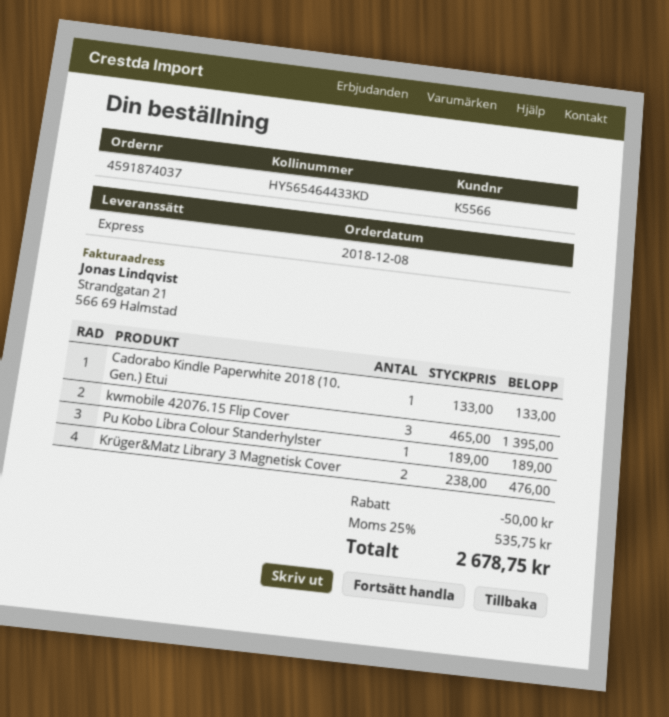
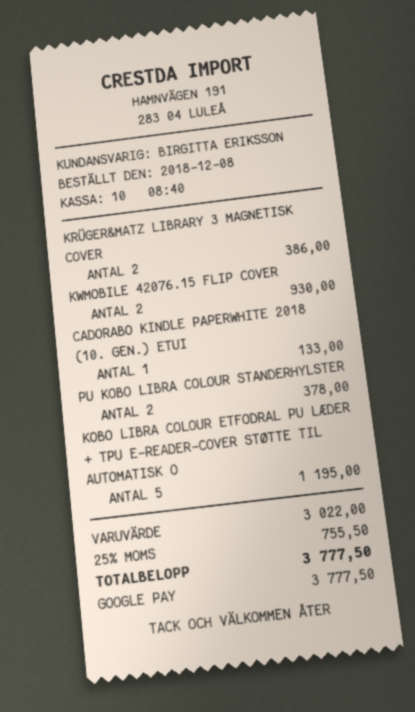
kwmobile 42076.15 Flip Cover: 3 for 1395.00 -> 2 for 930.00
Pu Kobo Libra Colour Standerhylster: 1 for 189.00 -> 2 for 378.00
Krüger&Matz Library 3 Magnetisk Cover: 2 for 476.00 -> 2 for 386.00
KOBO LIBRA COLOUR ETFODRAL PU LÆDER + TPU E-READER-COVER STØTTE TIL AUTOMATISK O: none -> 5 for 1195.00
discount: 50.00 -> none
tax: 25% = 535.75 -> 25% = 755.50
total: 2678.75 -> 3777.50

